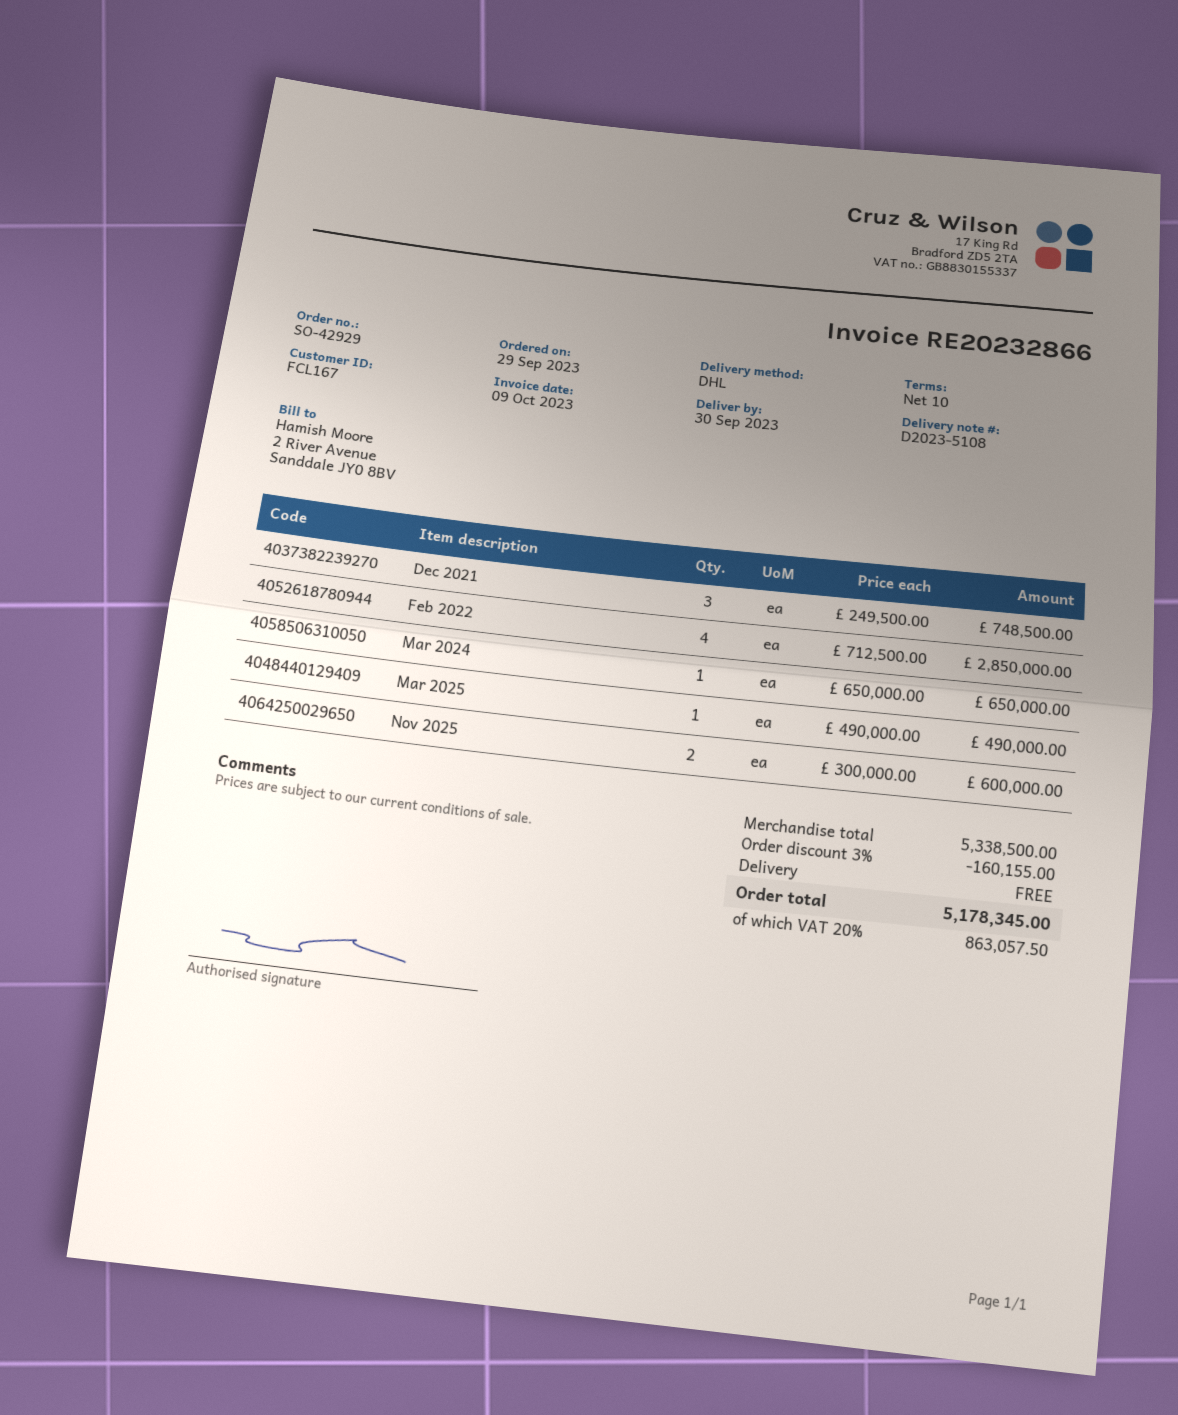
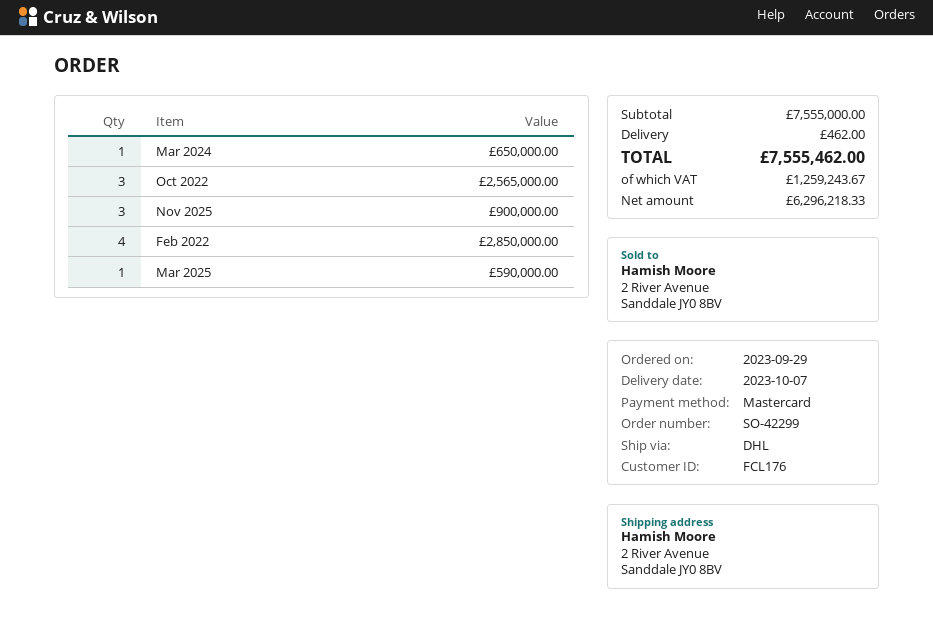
order number: SO-42929 -> SO-42299
delivery date: 2023-09-30 -> 2023-10-07
customer number: FCL167 -> FCL176
Dec 2021: 3 for 748500.00 -> none
Mar 2025: 1 for 490000.00 -> 1 for 590000.00
Nov 2025: 2 for 600000.00 -> 3 for 900000.00
Oct 2022: none -> 3 for 2565000.00
subtotal: 5338500.00 -> 7555000.00
discount: 3% = 160155.00 -> none
shipping: 0.00 -> 462.00
tax: 863057.50 -> 1259243.67
total: 5178345.00 -> 7555462.00

